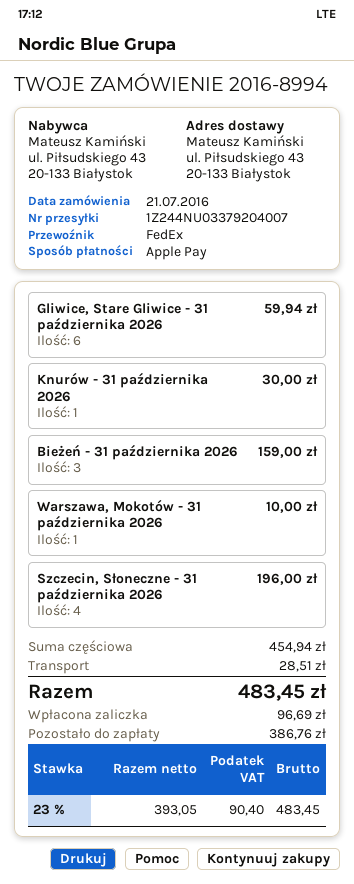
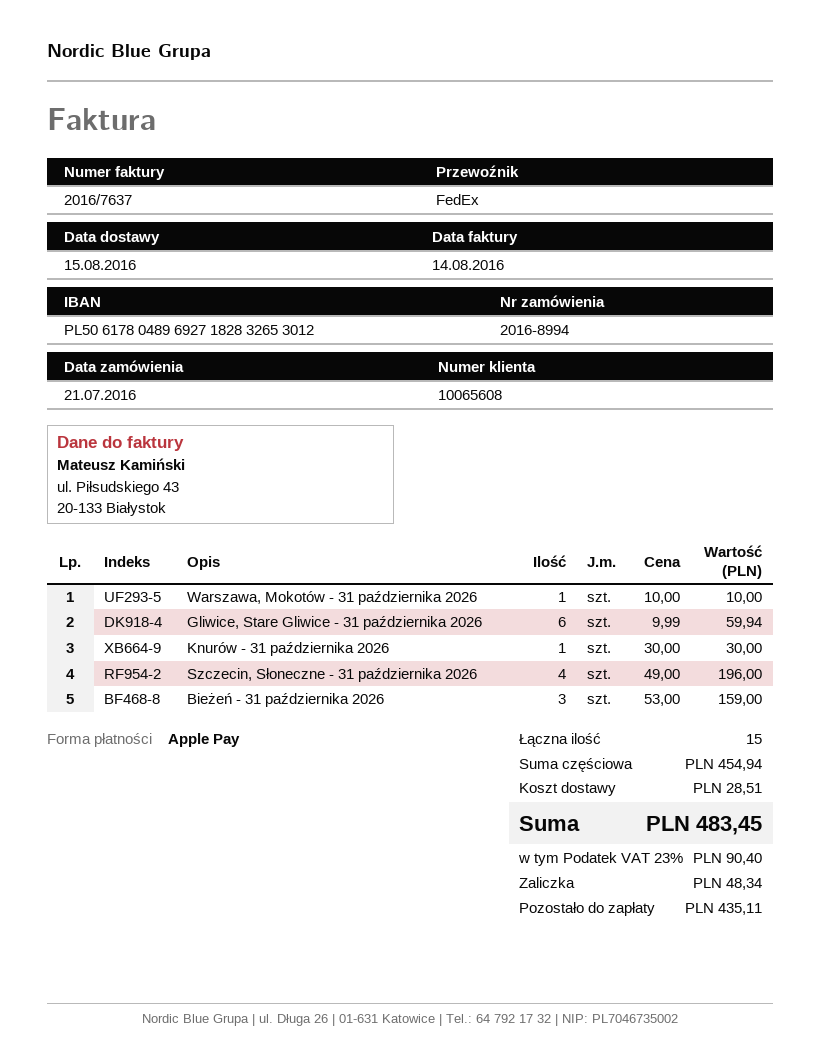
deposit: 96.69 -> 48.34
balance: 386.76 -> 435.11

